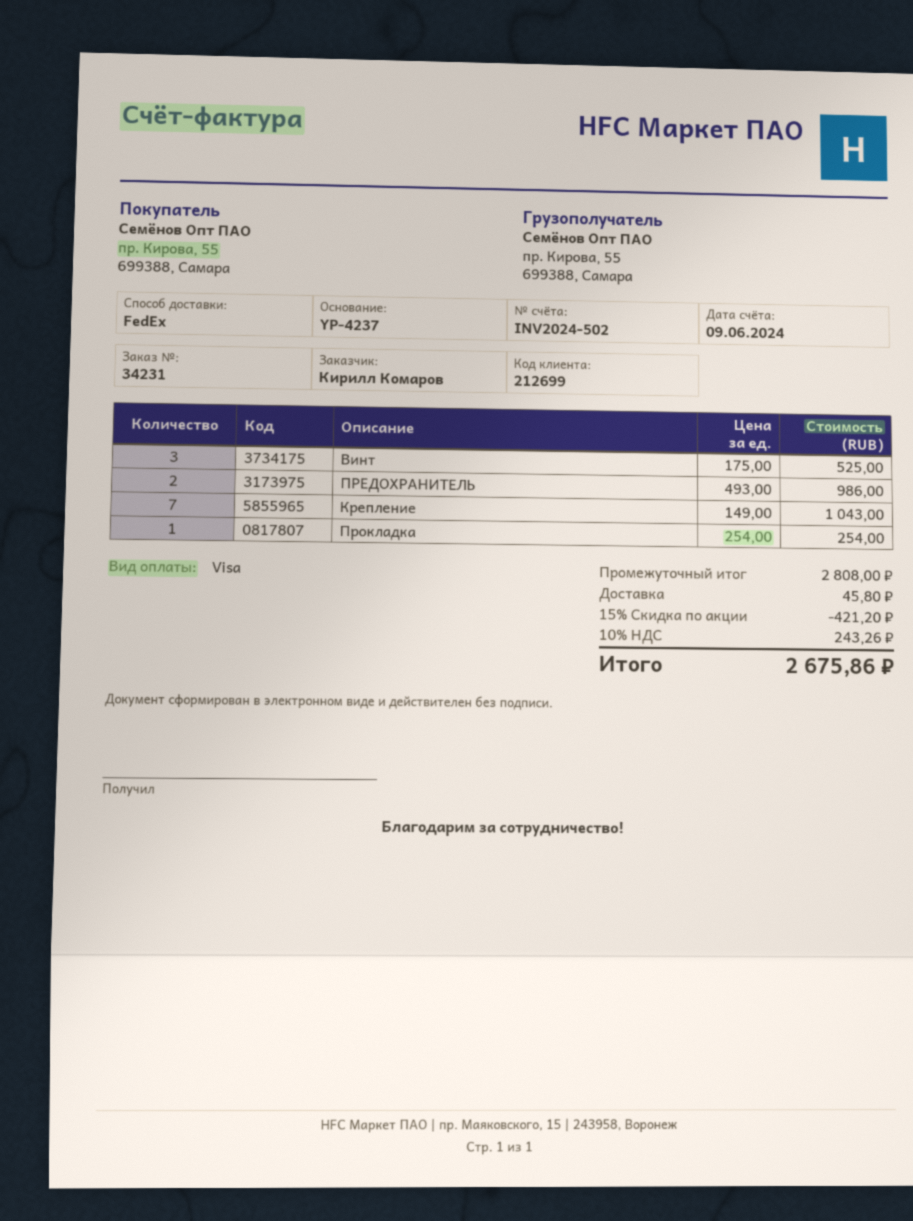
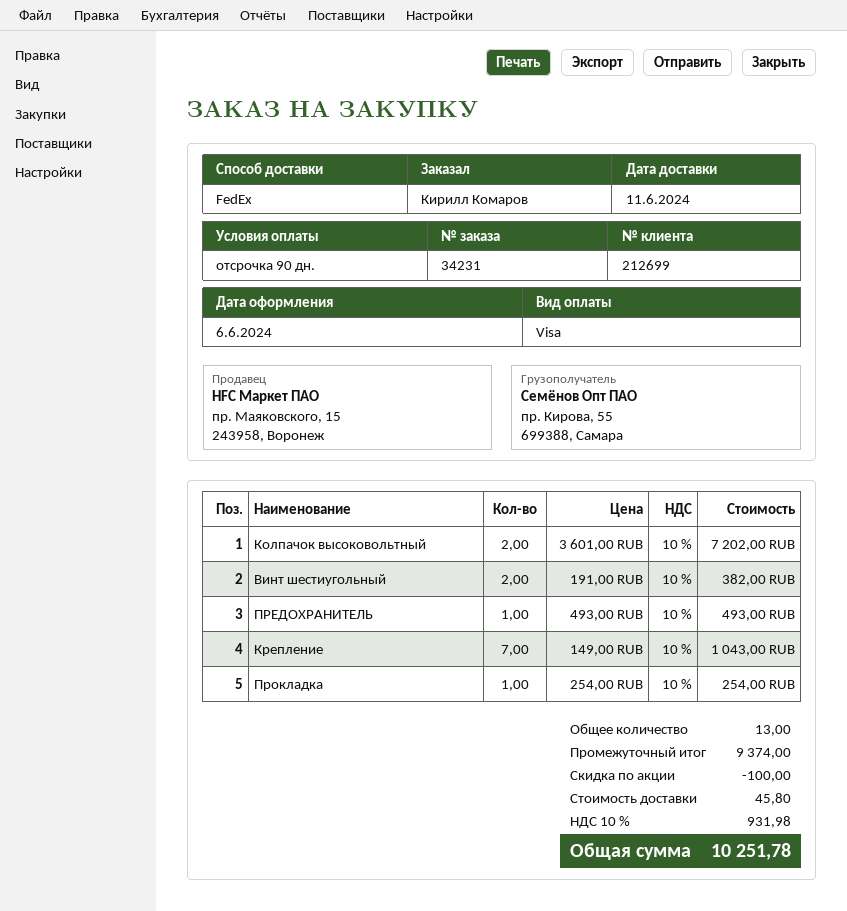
Винт: 3 x 175.00 = 525.00 -> none
ПРЕДОХРАНИТЕЛЬ: 2 x 493.00 = 986.00 -> 1 x 493.00 = 493.00
Колпачок высоковольтный: none -> 2 x 3601.00 = 7202.00
Винт шестиугольный: none -> 2 x 191.00 = 382.00
subtotal: 2808.00 -> 9374.00
discount: 421.20 -> 100.00
tax: 10% = 243.26 -> 10% = 931.98
total: 2675.86 -> 10251.78

